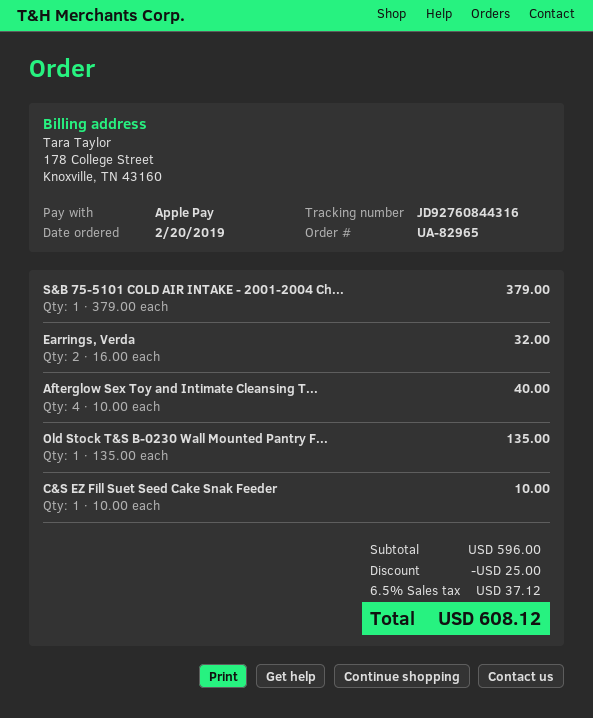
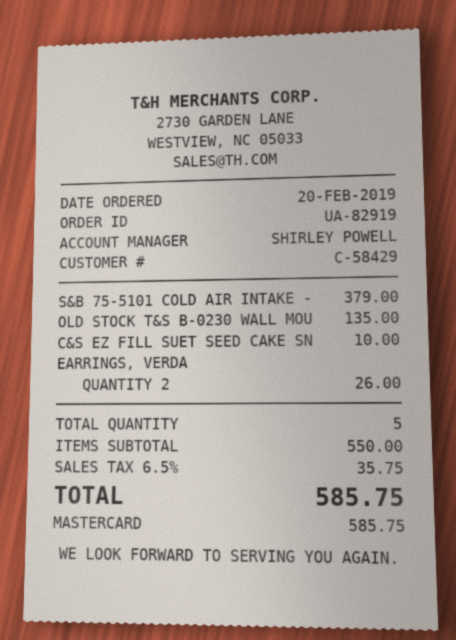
order number: UA-82965 -> UA-82919
payment method: Apple Pay -> Mastercard
Earrings, Verda: 2 for 32.00 -> 2 for 26.00
Afterglow Sex Toy and Intimate Cleansing T...: 4 for 40.00 -> none
subtotal: 596.00 -> 550.00
discount: 25.00 -> none
tax: 6.5% = 37.12 -> 6.5% = 35.75
total: 608.12 -> 585.75

